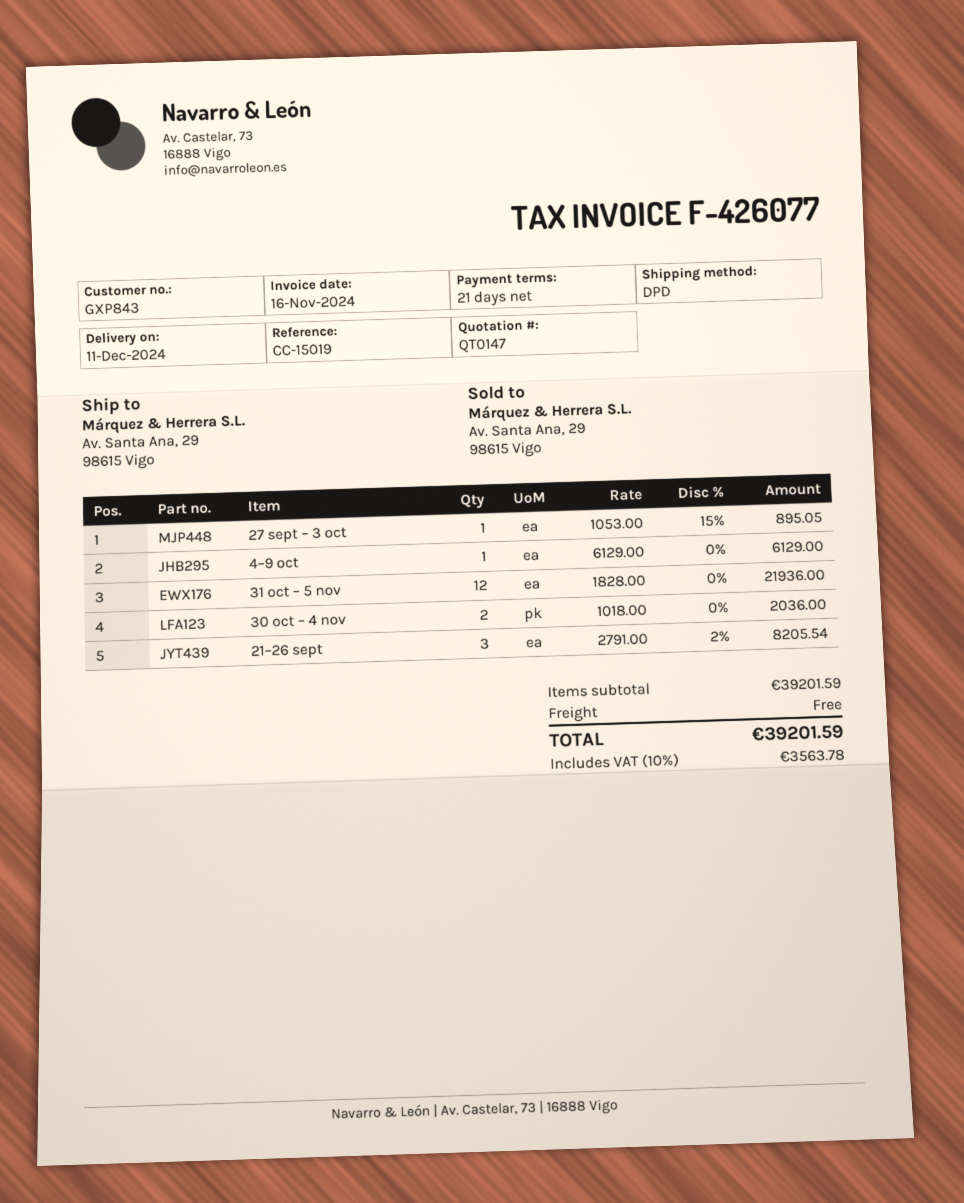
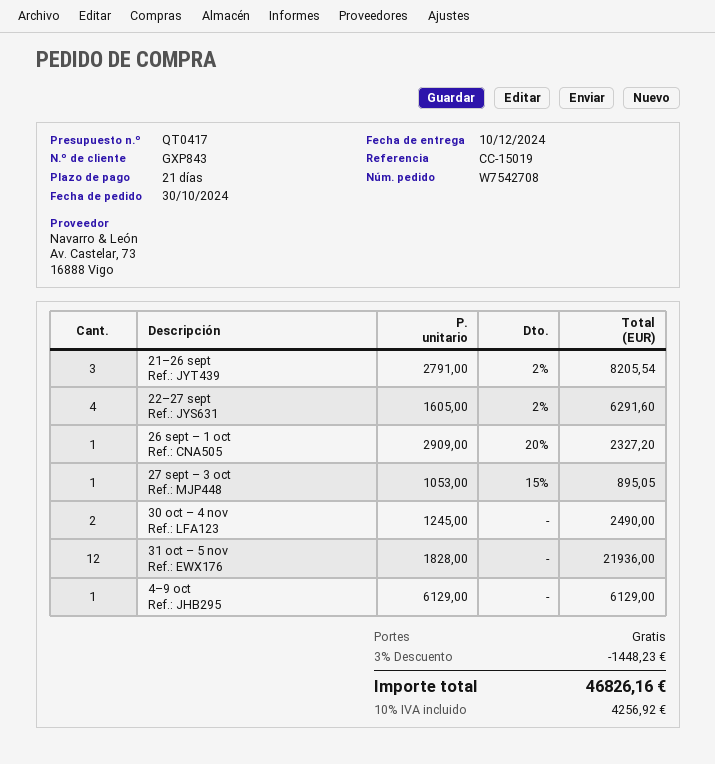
quote number: QT0147 -> QT0417
delivery date: 2024-12-11 -> 2024-12-10
30 oct – 4 nov: 2 x 1018.00 = 2036.00 -> 2 x 1245.00 = 2490.00
22–27 sept: none -> 4 x 1605.00 - 2% = 6291.60
26 sept – 1 oct: none -> 1 x 2909.00 - 20% = 2327.20
discount: none -> 3% = 1448.23
tax: 10% = 3563.78 -> 10% = 4256.92
total: 39201.59 -> 46826.16

